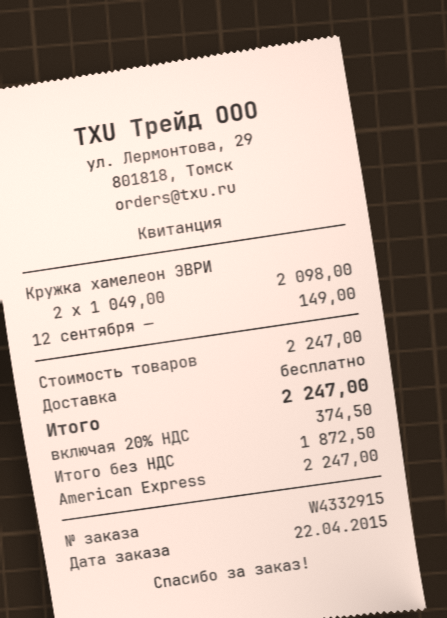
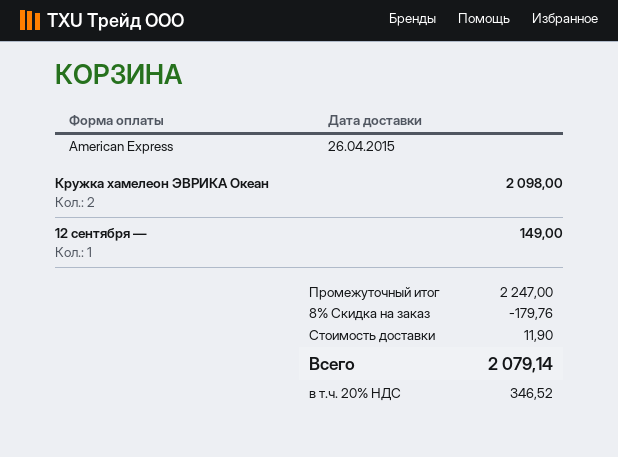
discount: none -> 8% = 179.76
shipping: 0.00 -> 11.90
tax: 20% = 374.50 -> 20% = 346.52
total: 2247.00 -> 2079.14

